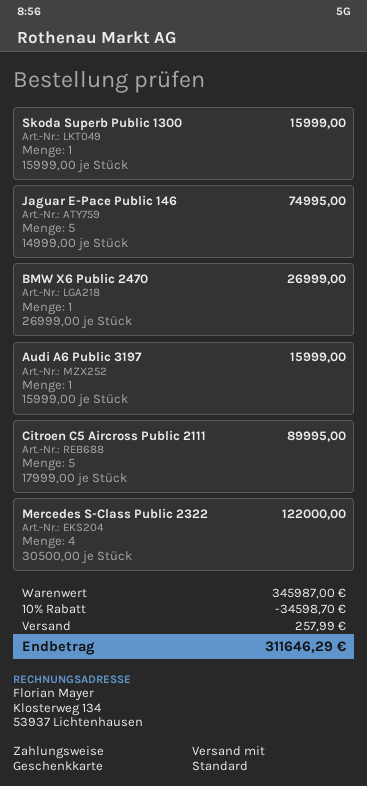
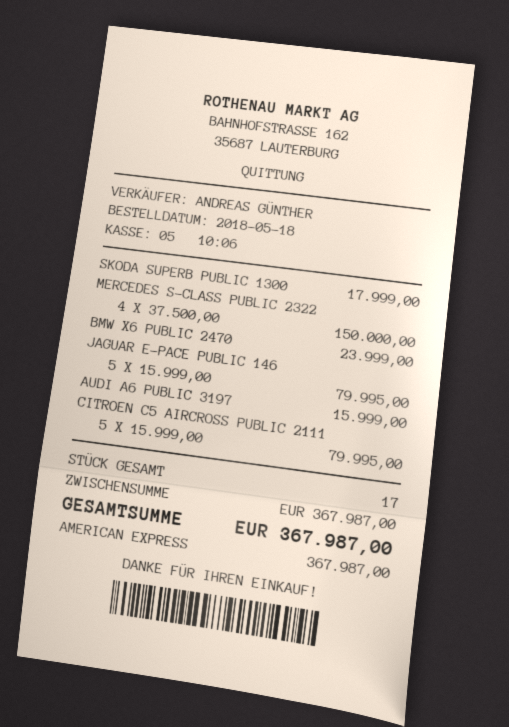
payment method: gift card -> American Express
Skoda Superb Public 1300: 1 x 15999.00 = 15999.00 -> 1 x 17999.00 = 17999.00
Jaguar E-Pace Public 146: 5 x 14999.00 = 74995.00 -> 5 x 15999.00 = 79995.00
BMW X6 Public 2470: 1 x 26999.00 = 26999.00 -> 1 x 23999.00 = 23999.00
Citroen C5 Aircross Public 2111: 5 x 17999.00 = 89995.00 -> 5 x 15999.00 = 79995.00
Mercedes S-Class Public 2322: 4 x 30500.00 = 122000.00 -> 4 x 37500.00 = 150000.00
subtotal: 345987.00 -> 367987.00
discount: 10% = 34598.70 -> none
shipping: 257.99 -> none
total: 311646.29 -> 367987.00

